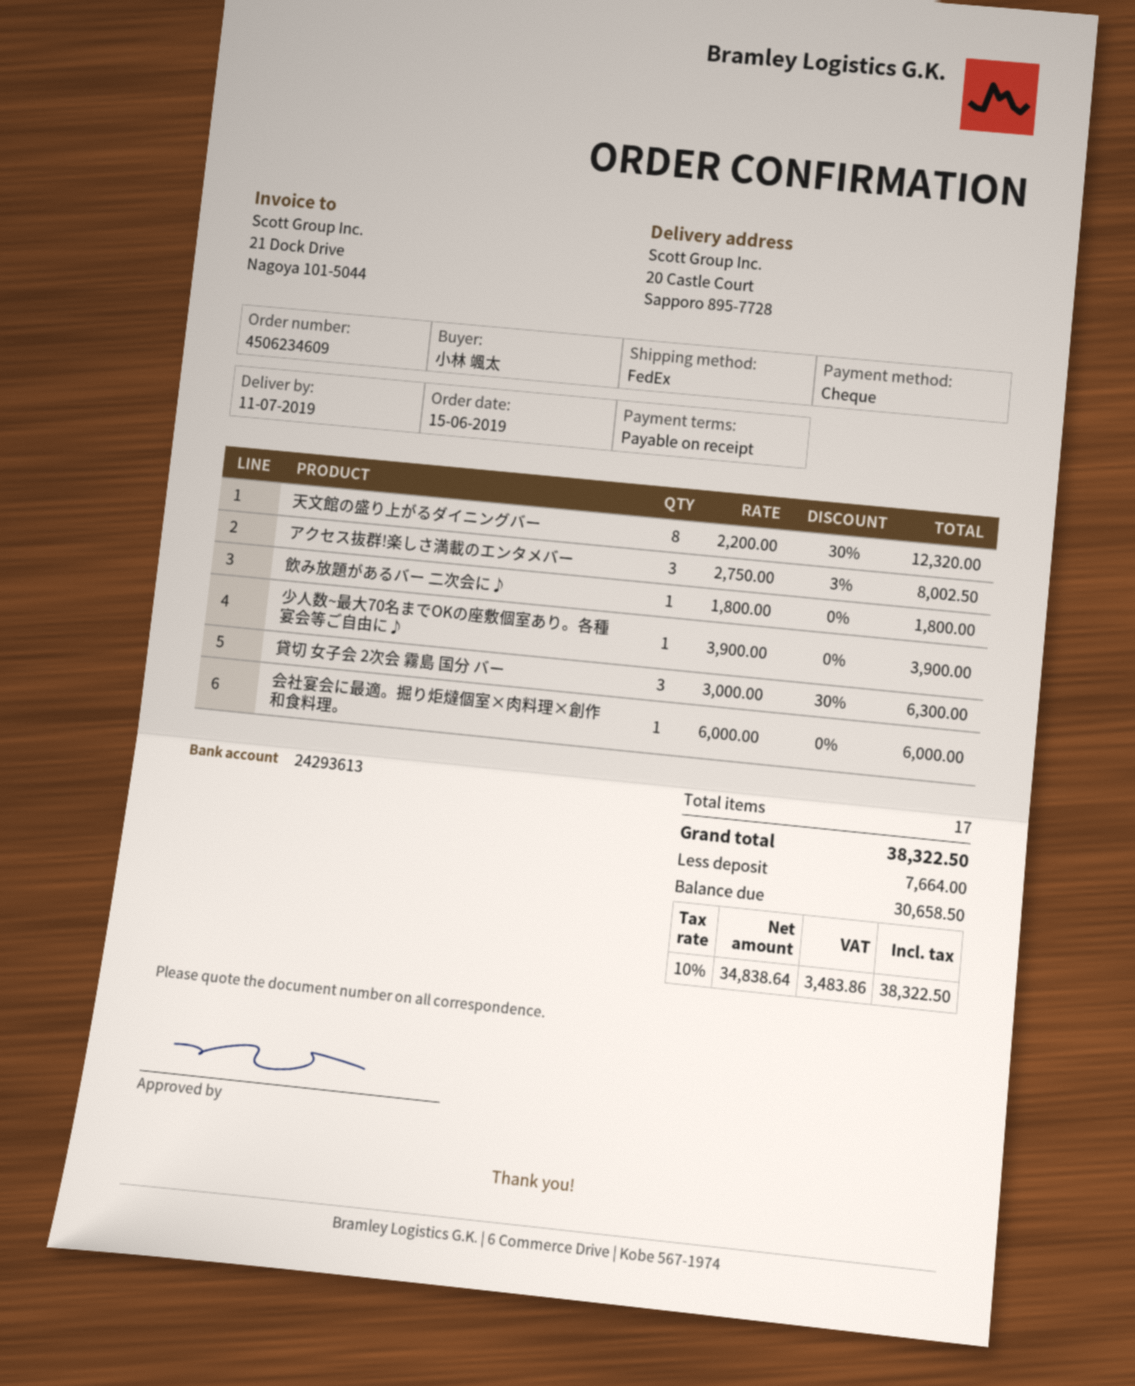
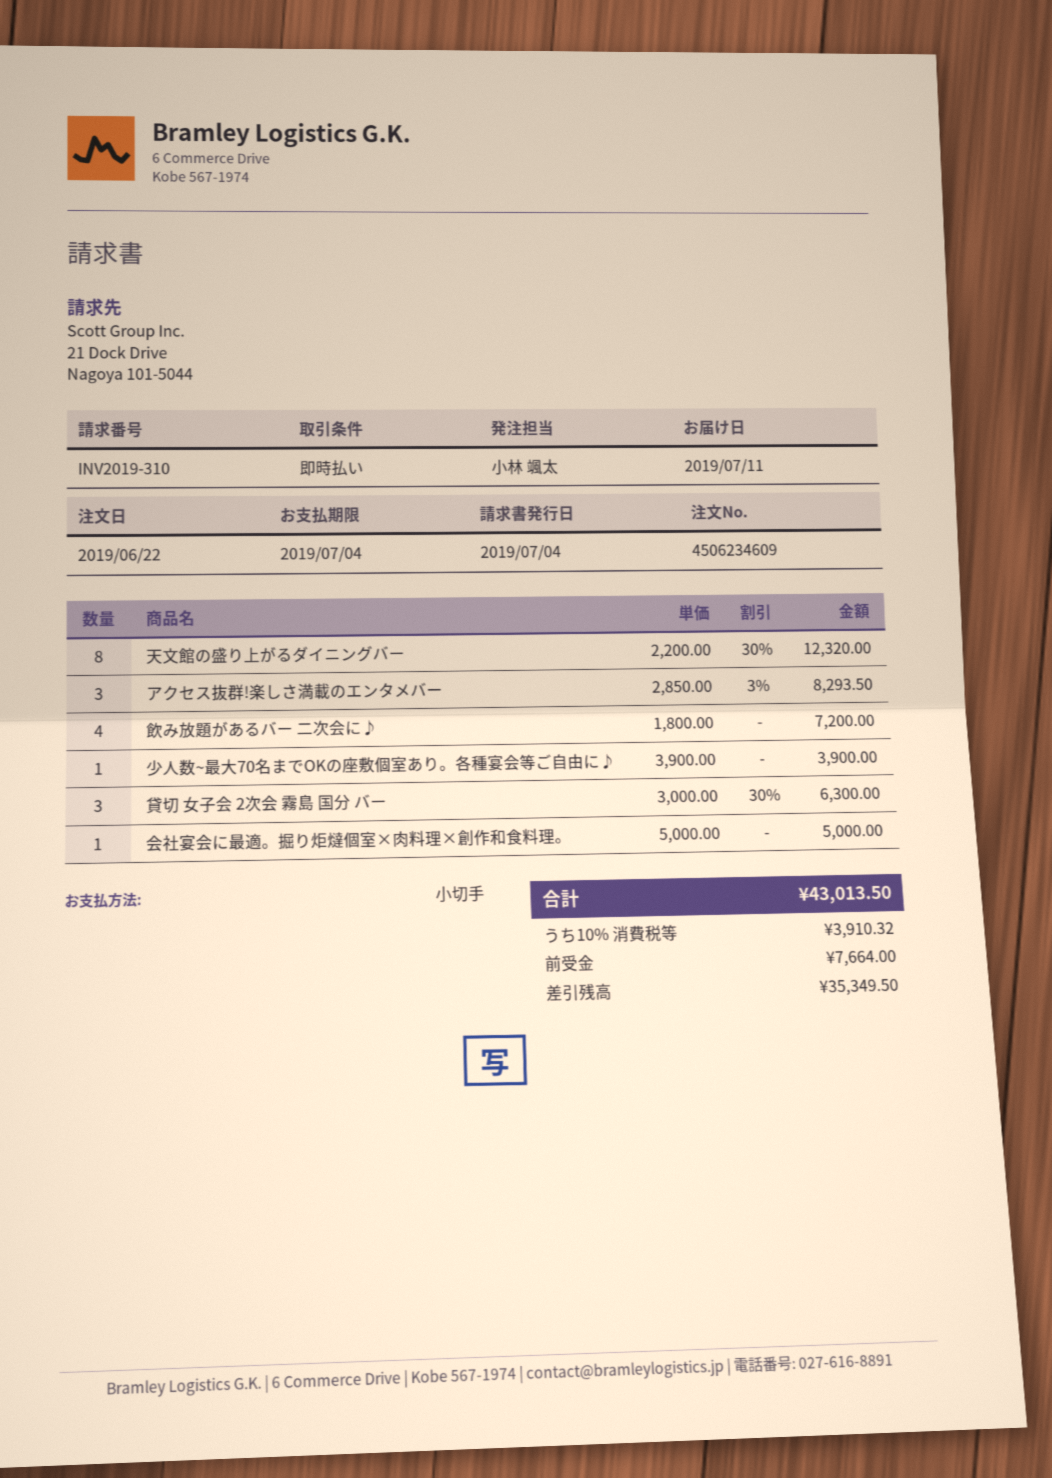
order date: 2019-06-15 -> 2019-06-22
アクセス抜群!楽しさ満載のエンタメバー: 3 x 2750.00 - 3% = 8002.50 -> 3 x 2850.00 - 3% = 8293.50
飲み放題があるバー 二次会に♪: 1 x 1800.00 = 1800.00 -> 4 x 1800.00 = 7200.00
会社宴会に最適。掘り炬燵個室×肉料理×創作和食料理。: 1 x 6000.00 = 6000.00 -> 1 x 5000.00 = 5000.00
tax: 10% = 3483.86 -> 10% = 3910.32
total: 38322.50 -> 43013.50
balance: 30658.50 -> 35349.50

